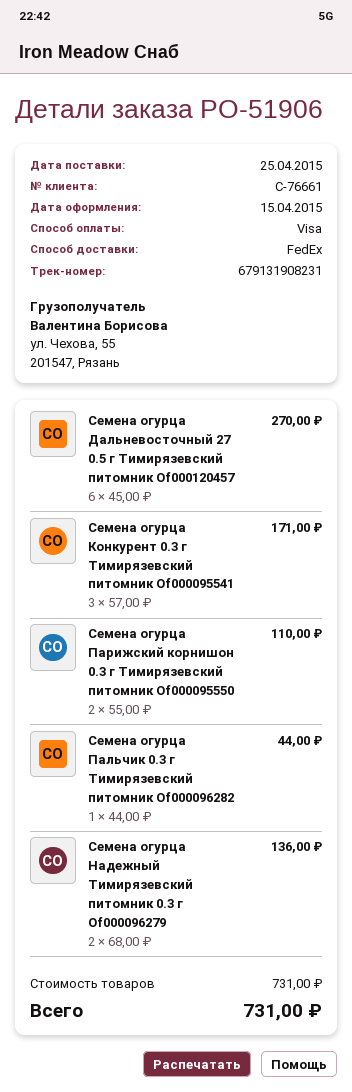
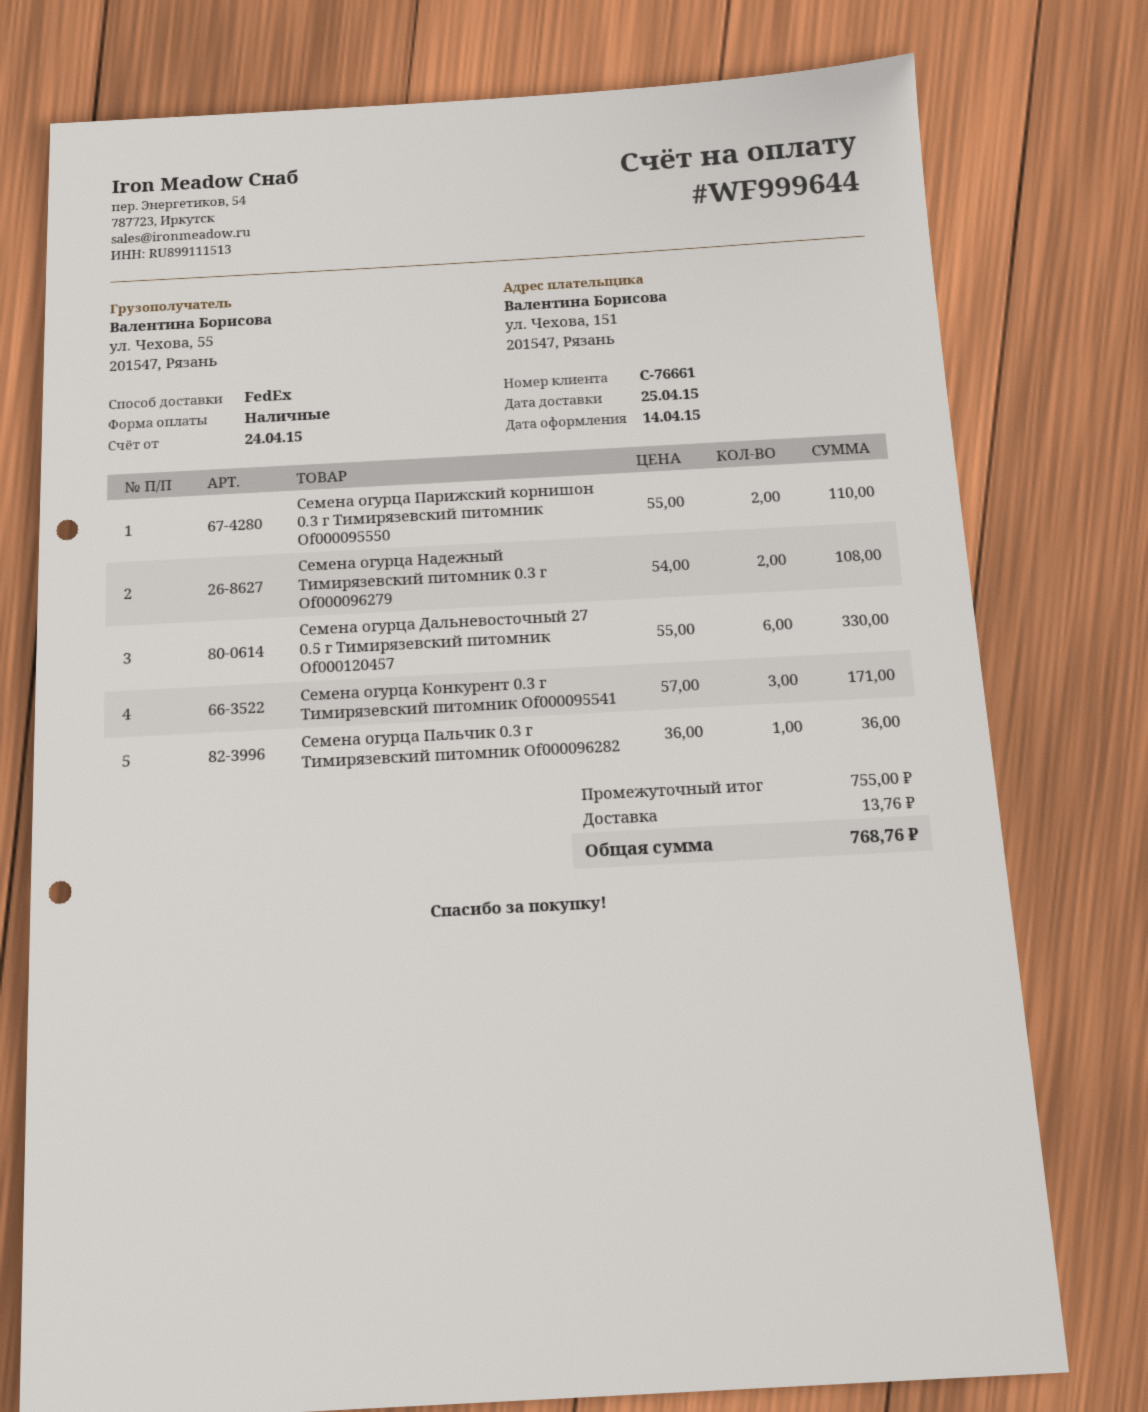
order date: 2015-04-15 -> 2015-04-14
payment method: Visa -> cash
Семена огурца Дальневосточный 27 0.5 г Тимирязевский питомник Of000120457: 6 x 45.00 = 270.00 -> 6 x 55.00 = 330.00
Семена огурца Пальчик 0.3 г Тимирязевский питомник Of000096282: 1 x 44.00 = 44.00 -> 1 x 36.00 = 36.00
Семена огурца Надежный Тимирязевский питомник 0.3 г Of000096279: 2 x 68.00 = 136.00 -> 2 x 54.00 = 108.00
subtotal: 731.00 -> 755.00
shipping: none -> 13.76
total: 731.00 -> 768.76

